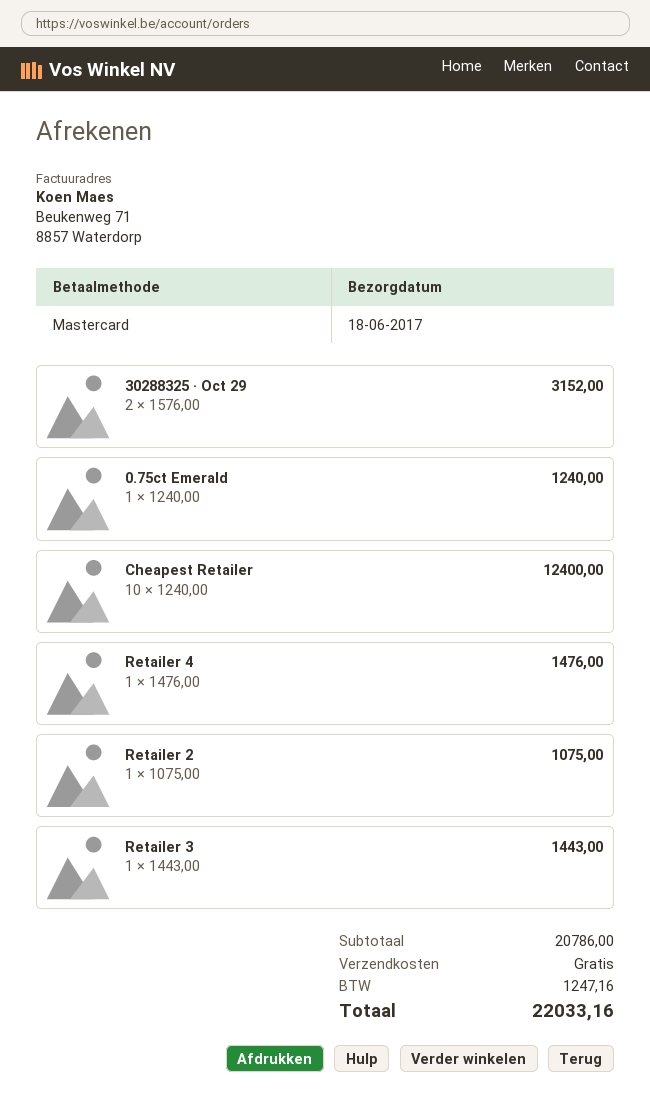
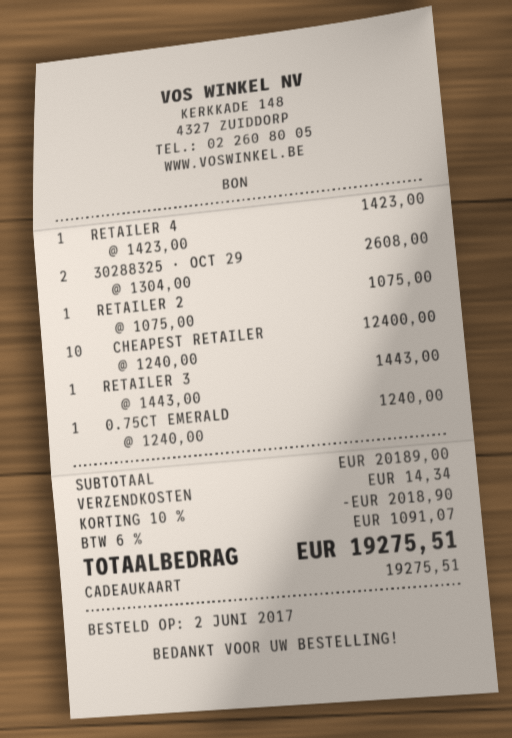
payment method: Mastercard -> gift card
30288325 · Oct 29: 2 x 1576.00 = 3152.00 -> 2 x 1304.00 = 2608.00
Retailer 4: 1 x 1476.00 = 1476.00 -> 1 x 1423.00 = 1423.00
subtotal: 20786.00 -> 20189.00
discount: none -> 10% = 2018.90
shipping: 0.00 -> 14.34
tax: 1247.16 -> 1091.07
total: 22033.16 -> 19275.51

